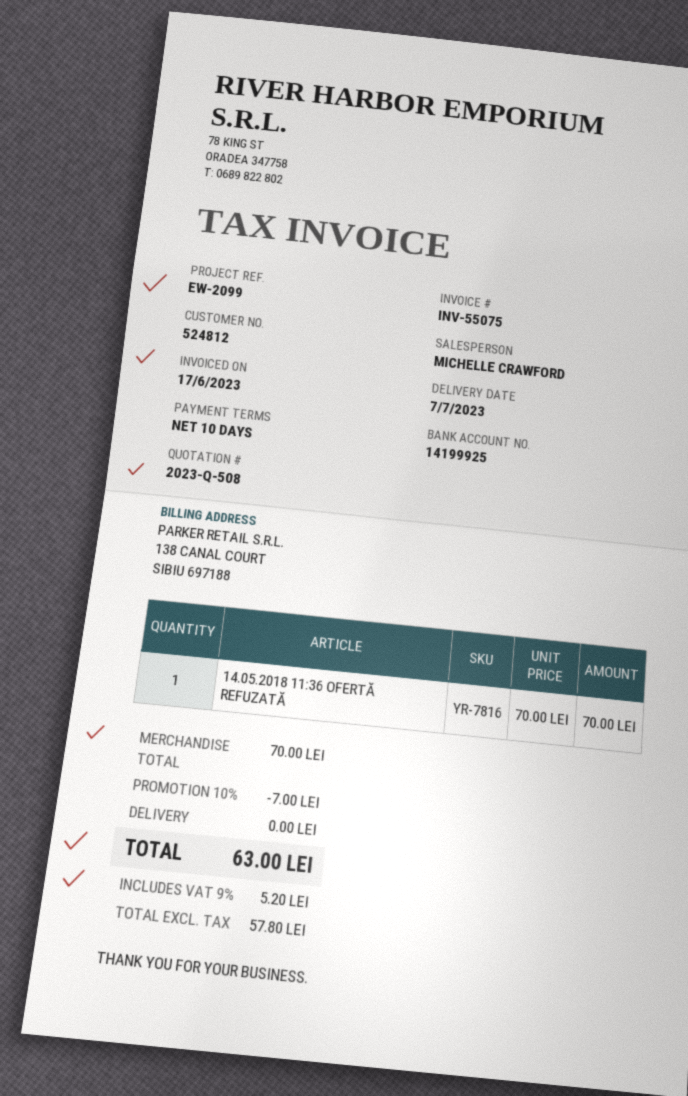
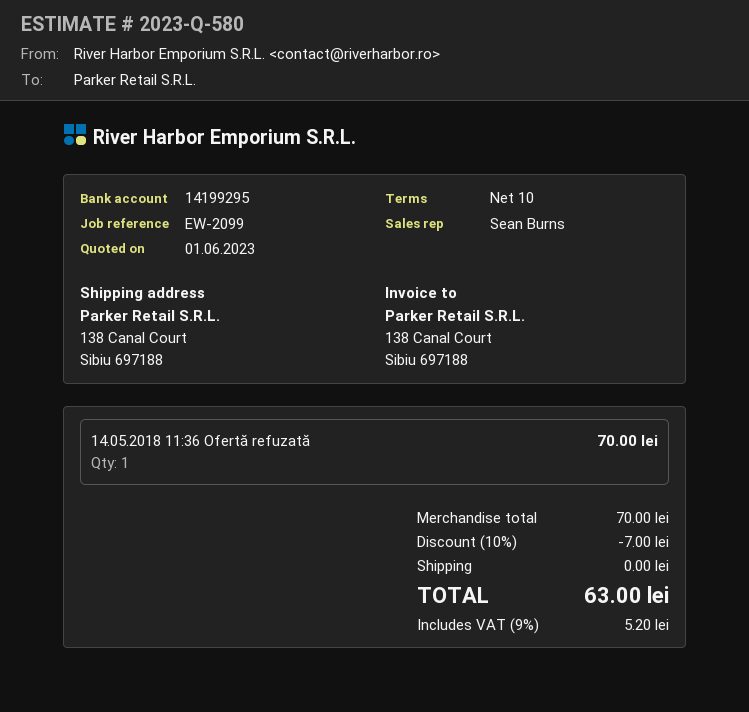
quote number: 2023-Q-508 -> 2023-Q-580
sales rep: MICHELLE CRAWFORD -> Sean Burns
bank account: 14199925 -> 14199295

